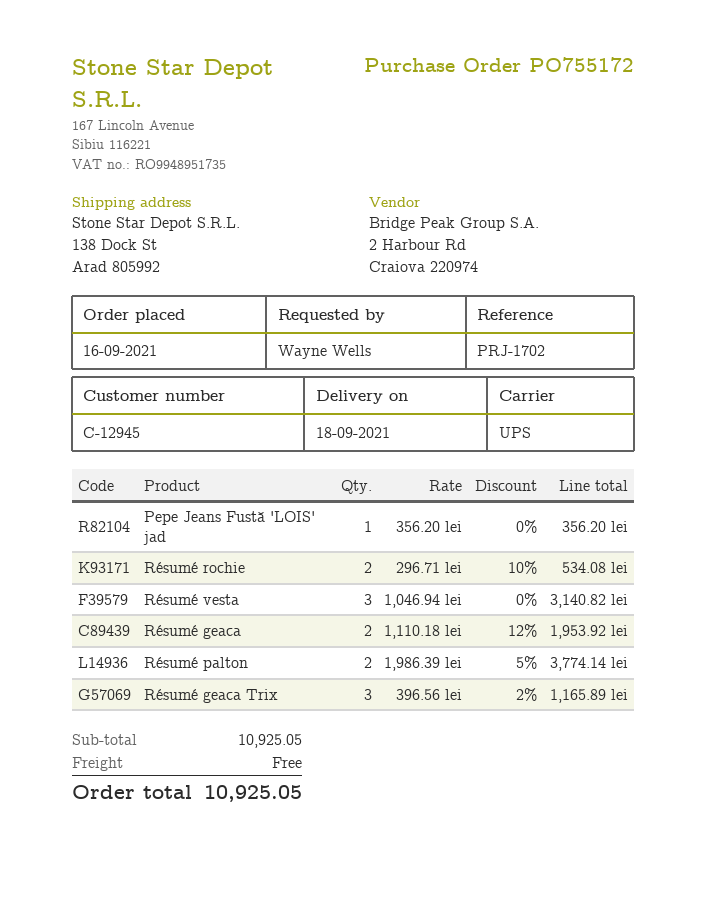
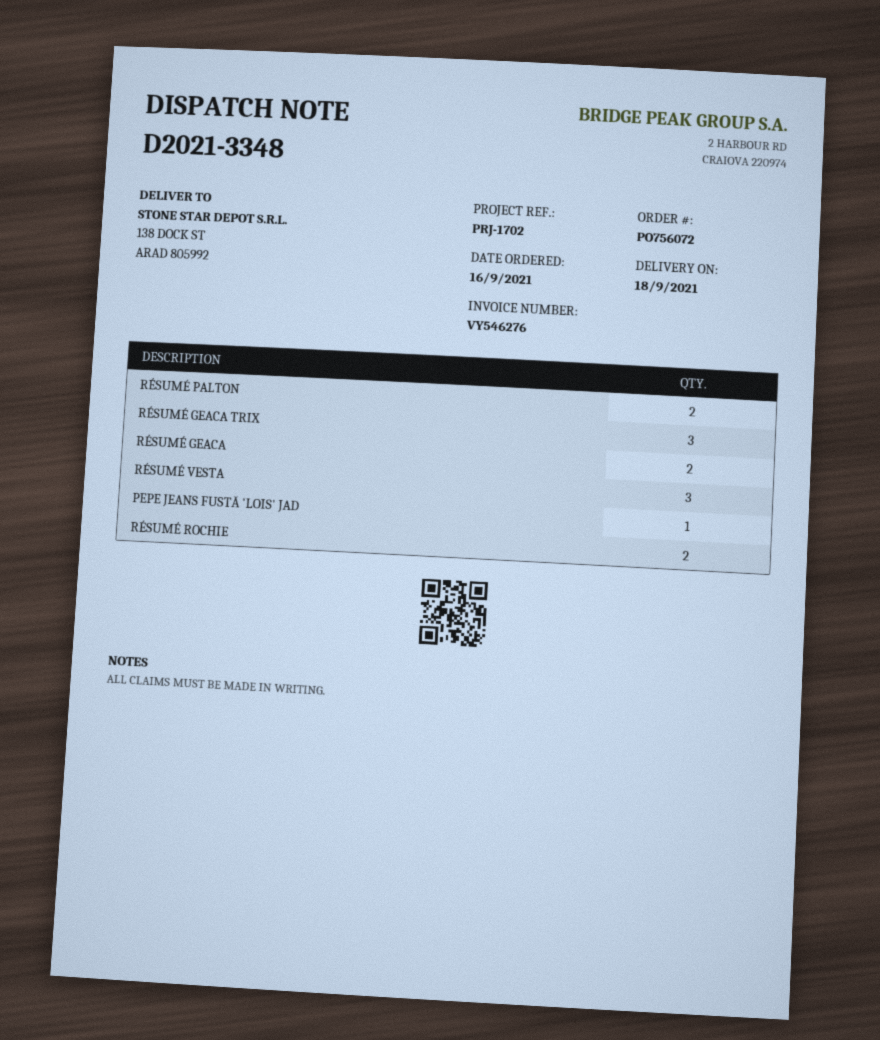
order number: PO755172 -> PO756072

